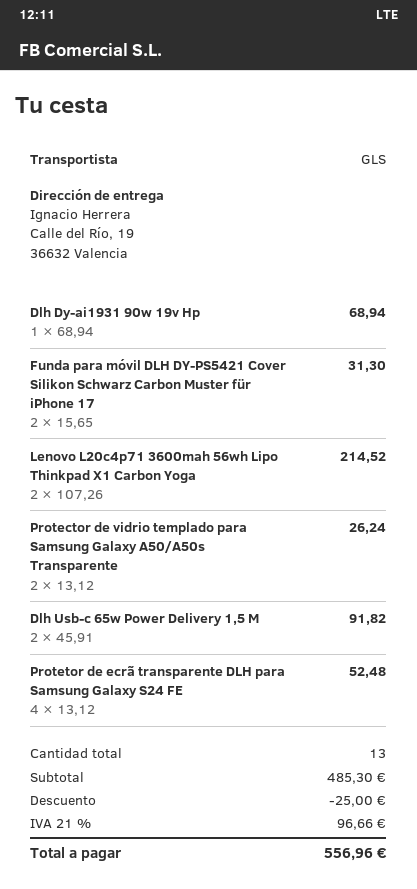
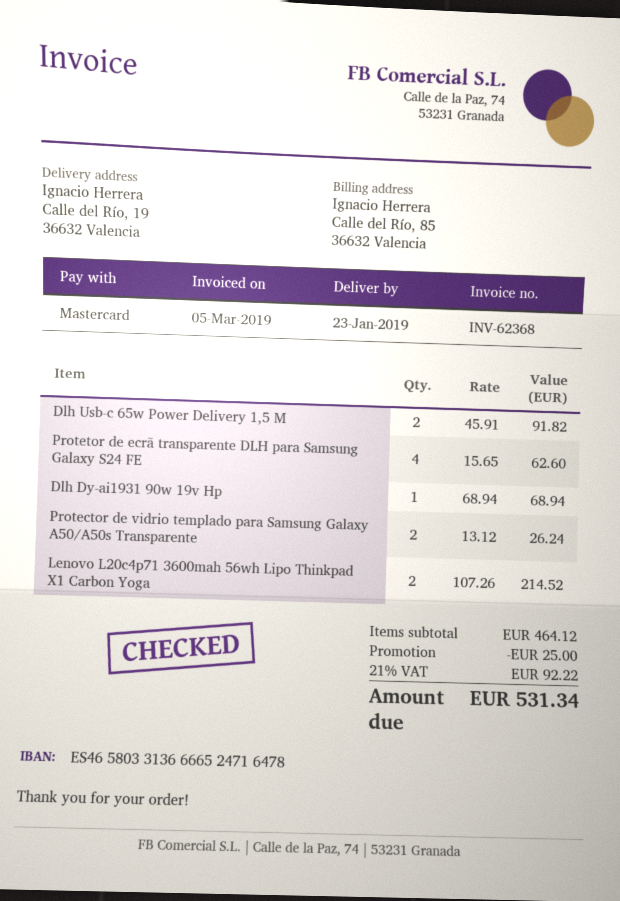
Funda para móvil DLH DY-PS5421 Cover Silikon Schwarz Carbon Muster für iPhone 17: 2 x 15.65 = 31.30 -> none
Protetor de ecrã transparente DLH para Samsung Galaxy S24 FE: 4 x 13.12 = 52.48 -> 4 x 15.65 = 62.60
subtotal: 485.30 -> 464.12
tax: 21% = 96.66 -> 21% = 92.22
total: 556.96 -> 531.34

